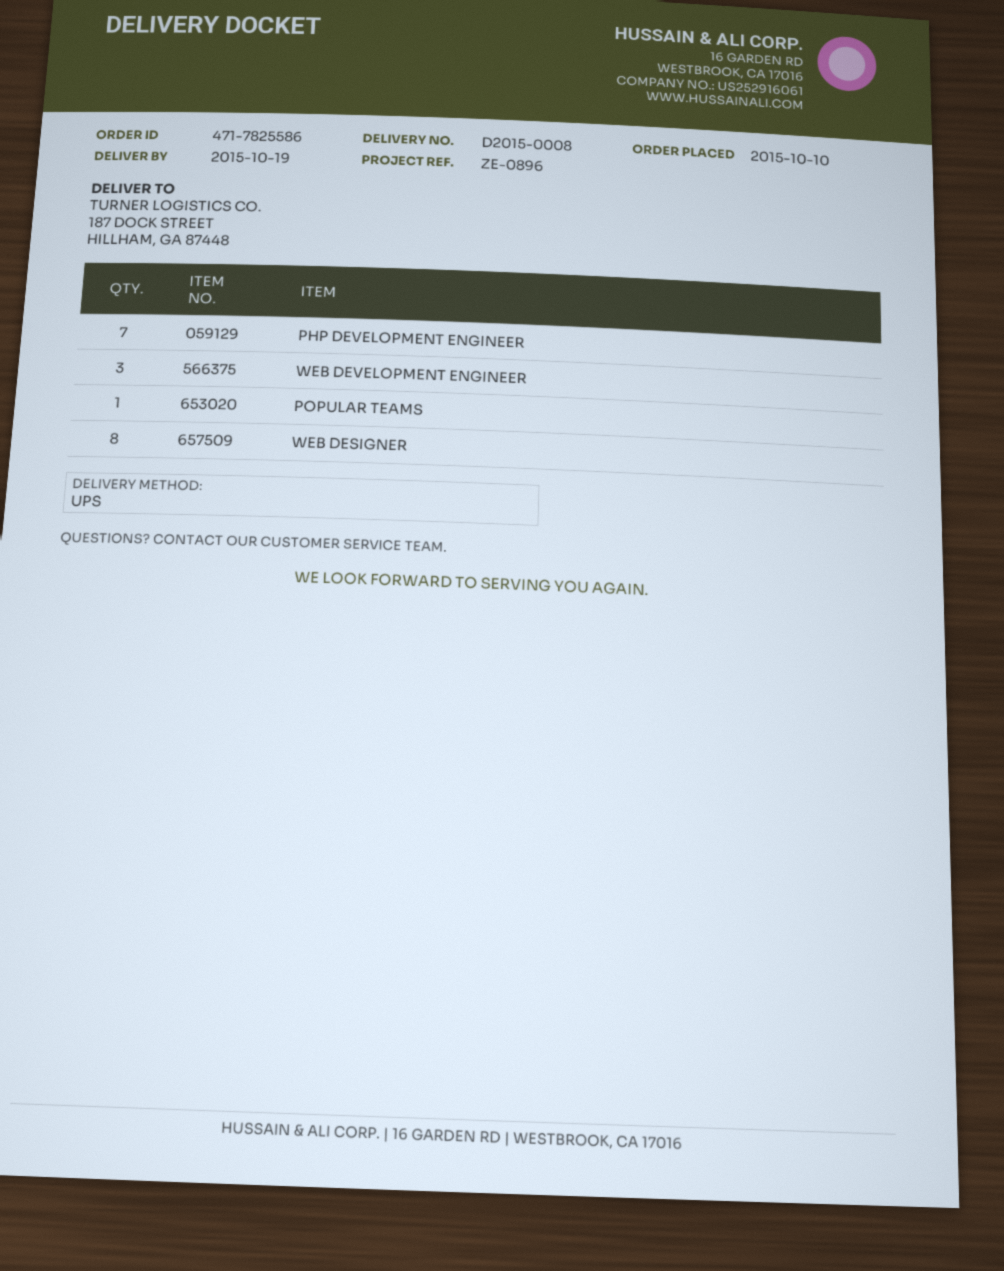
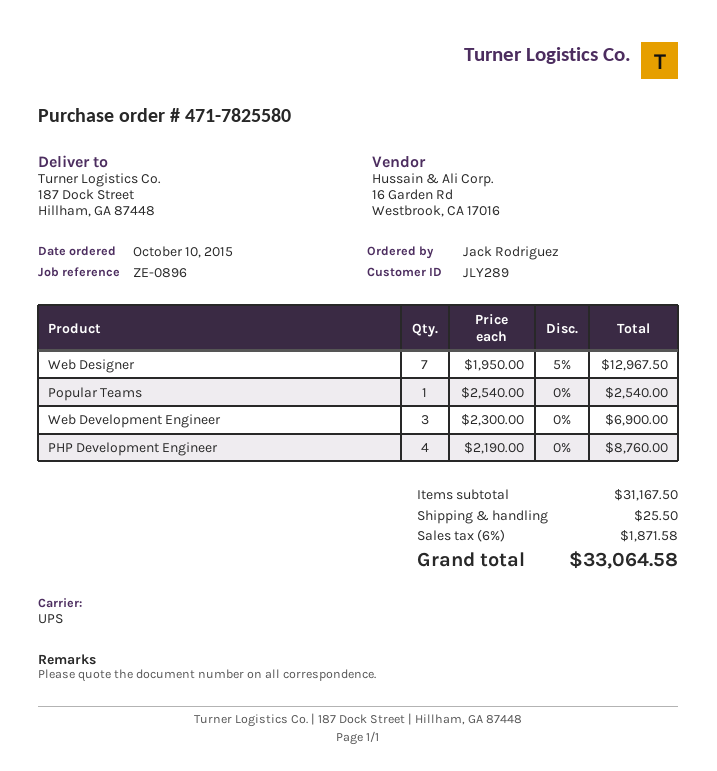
order number: 471-7825586 -> 471-7825580
PHP DEVELOPMENT ENGINEER: 7 -> 4
WEB DESIGNER: 8 -> 7

